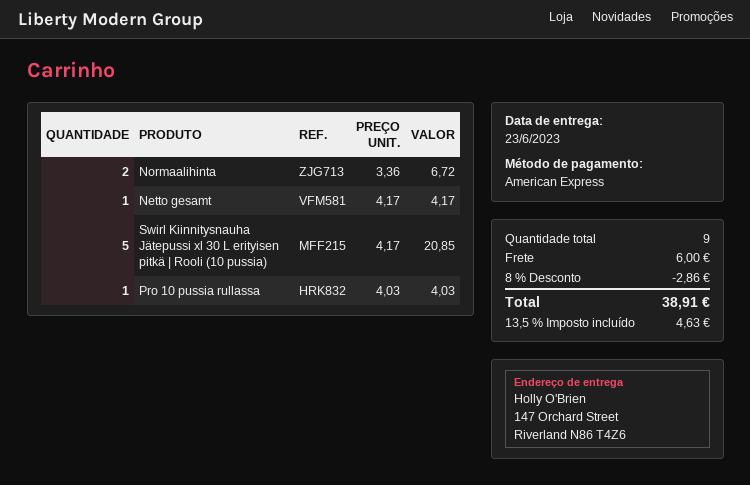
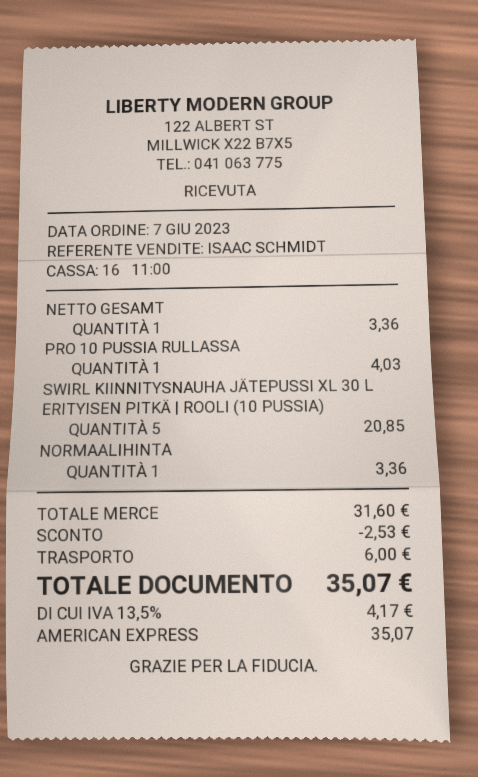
Normaalihinta: 2 for 6.72 -> 1 for 3.36
Netto gesamt: 1 for 4.17 -> 1 for 3.36
discount: 2.86 -> 2.53
tax: 13.5% = 4.63 -> 13.5% = 4.17
total: 38.91 -> 35.07

